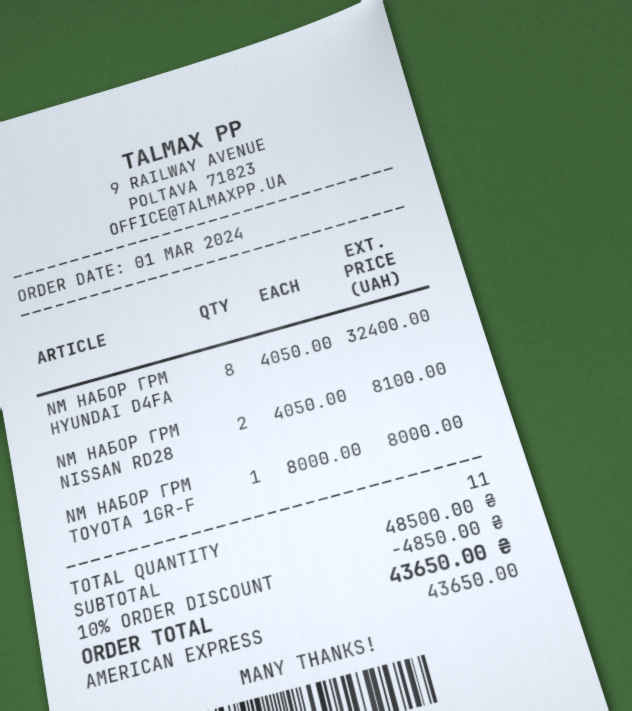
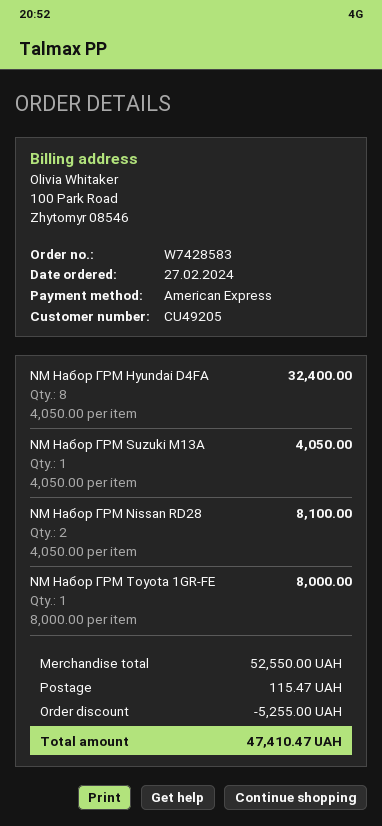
order date: 2024-03-01 -> 2024-02-27
NM Набор ГРМ Suzuki M13A: none -> 1 x 4050.00 = 4050.00
subtotal: 48500.00 -> 52550.00
discount: 4850.00 -> 5255.00
shipping: none -> 115.47
total: 43650.00 -> 47410.47

